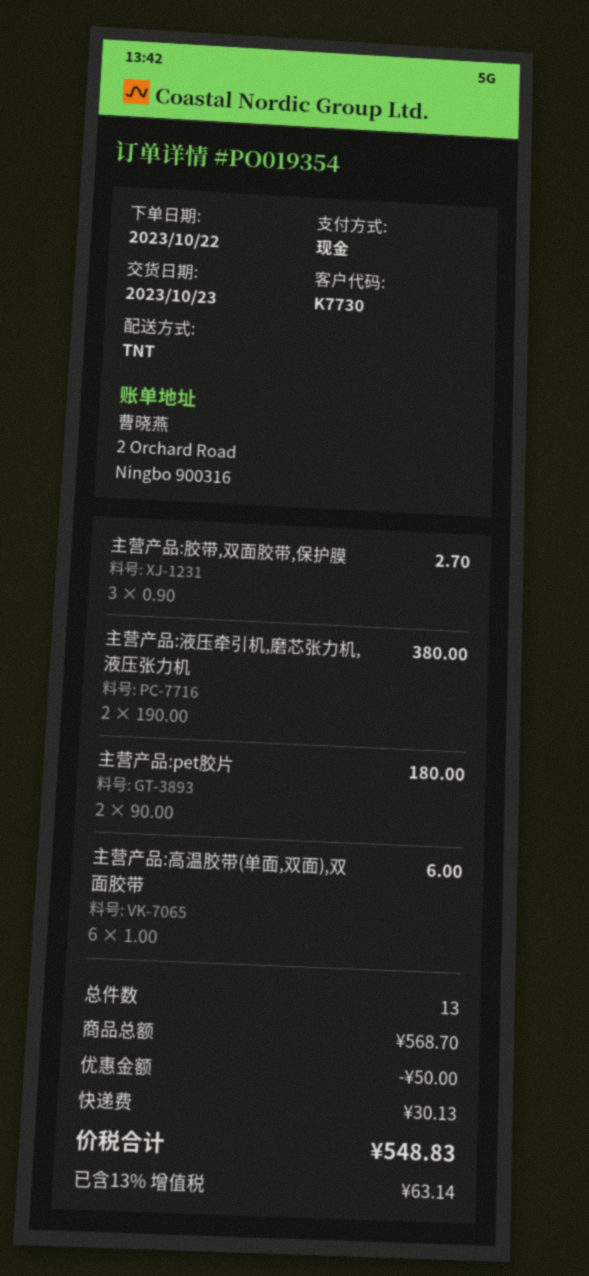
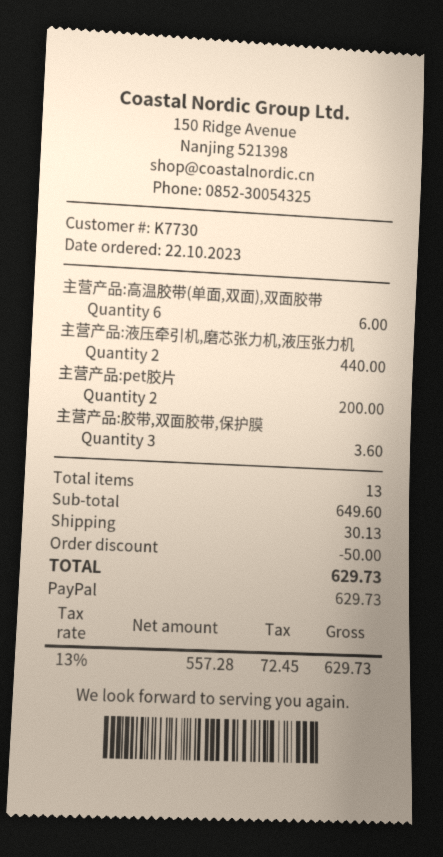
payment method: cash -> PayPal
主营产品:胶带,双面胶带,保护膜: 3 for 2.70 -> 3 for 3.60
主营产品:液压牵引机,磨芯张力机,液压张力机: 2 for 380.00 -> 2 for 440.00
主营产品:pet胶片: 2 for 180.00 -> 2 for 200.00
subtotal: 568.70 -> 649.60
tax: 13% = 63.14 -> 13% = 72.45
total: 548.83 -> 629.73

